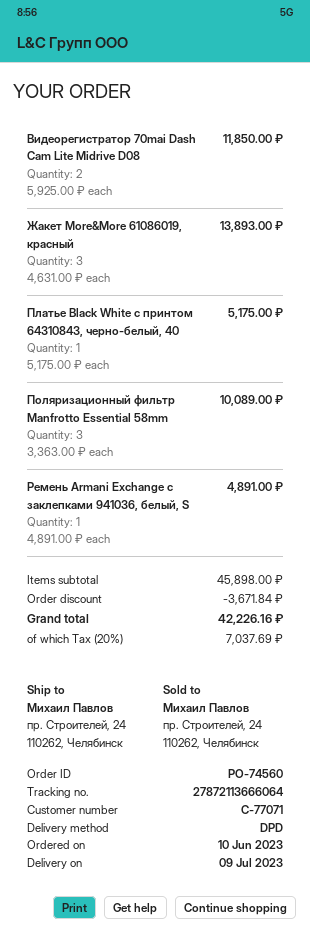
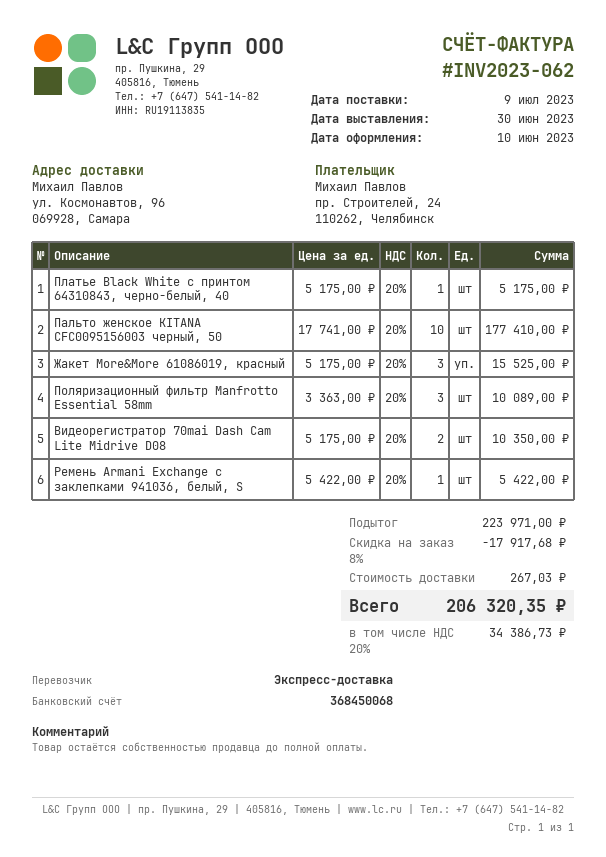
shipping method: DPD -> express
ship to: пр. Строителей, 24, 110262, Челябинск -> ул. Космонавтов, 96, 069928, Самара
Видеорегистратор 70mai Dash Cam Lite Midrive D08: 2 x 5925.00 = 11850.00 -> 2 x 5175.00 = 10350.00
Жакет More&More 61086019, красный: 3 x 4631.00 = 13893.00 -> 3 x 5175.00 = 15525.00
Ремень Armani Exchange с заклепками 941036, белый, S: 1 x 4891.00 = 4891.00 -> 1 x 5422.00 = 5422.00
Пальто женское KITANA CFC0095156003 черный, 50: none -> 10 x 17741.00 = 177410.00
subtotal: 45898.00 -> 223971.00
discount: 3671.84 -> 17917.68
shipping: none -> 267.03
tax: 20% = 7037.69 -> 20% = 34386.73
total: 42226.16 -> 206320.35

